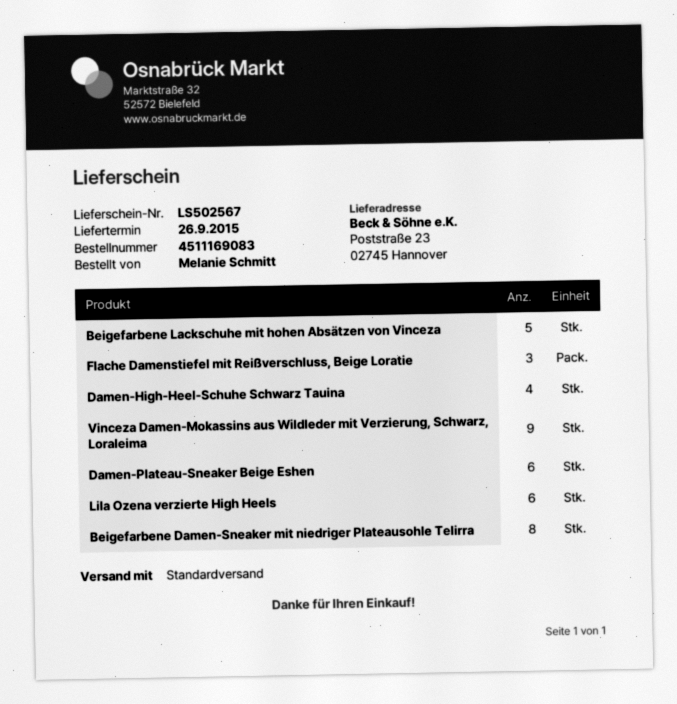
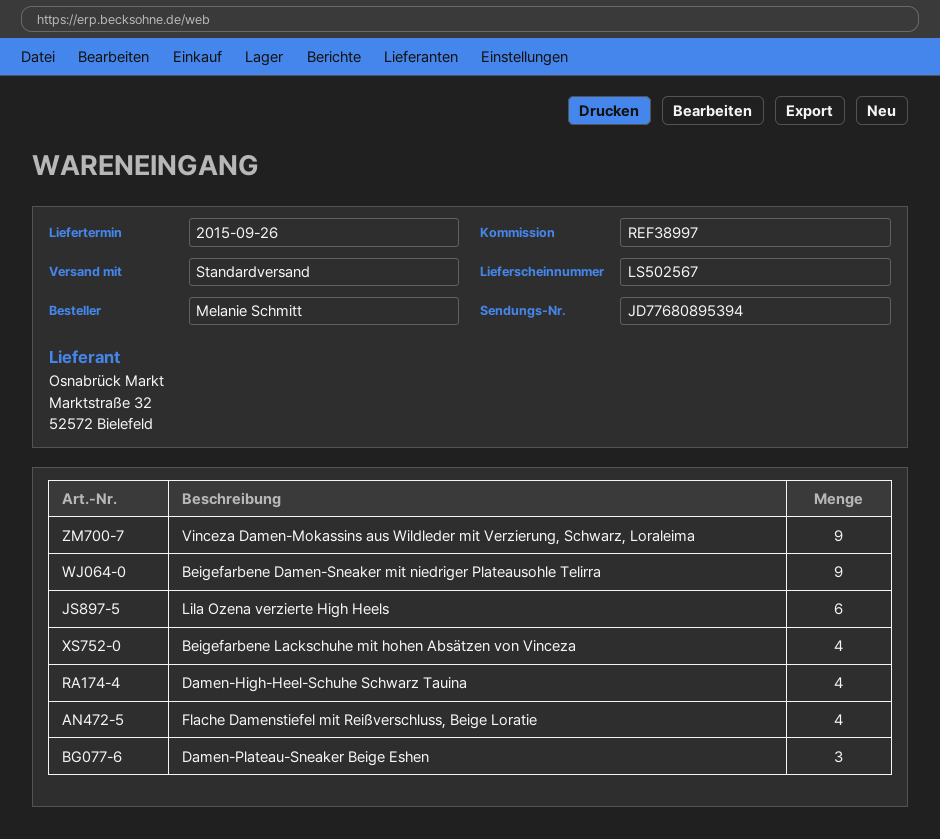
Beigefarbene Lackschuhe mit hohen Absätzen von Vinceza: 5 -> 4
Flache Damenstiefel mit Reißverschluss, Beige Loratie: 3 -> 4
Damen-Plateau-Sneaker Beige Eshen: 6 -> 3
Beigefarbene Damen-Sneaker mit niedriger Plateausohle Telirra: 8 -> 9

